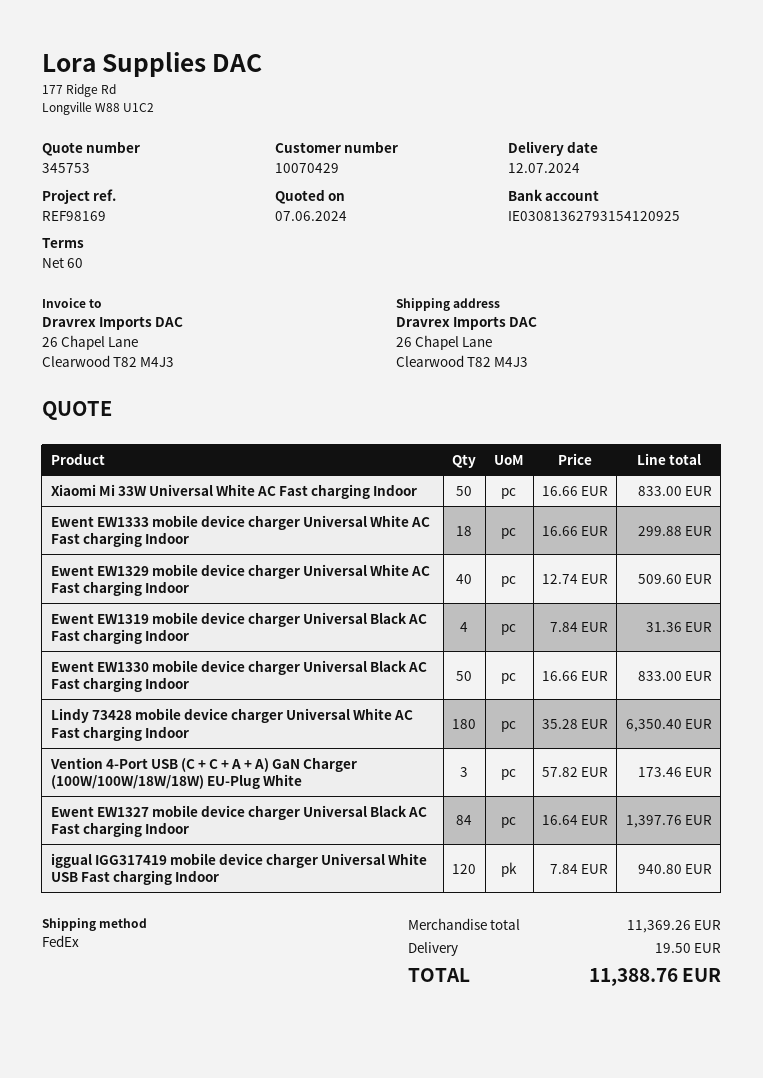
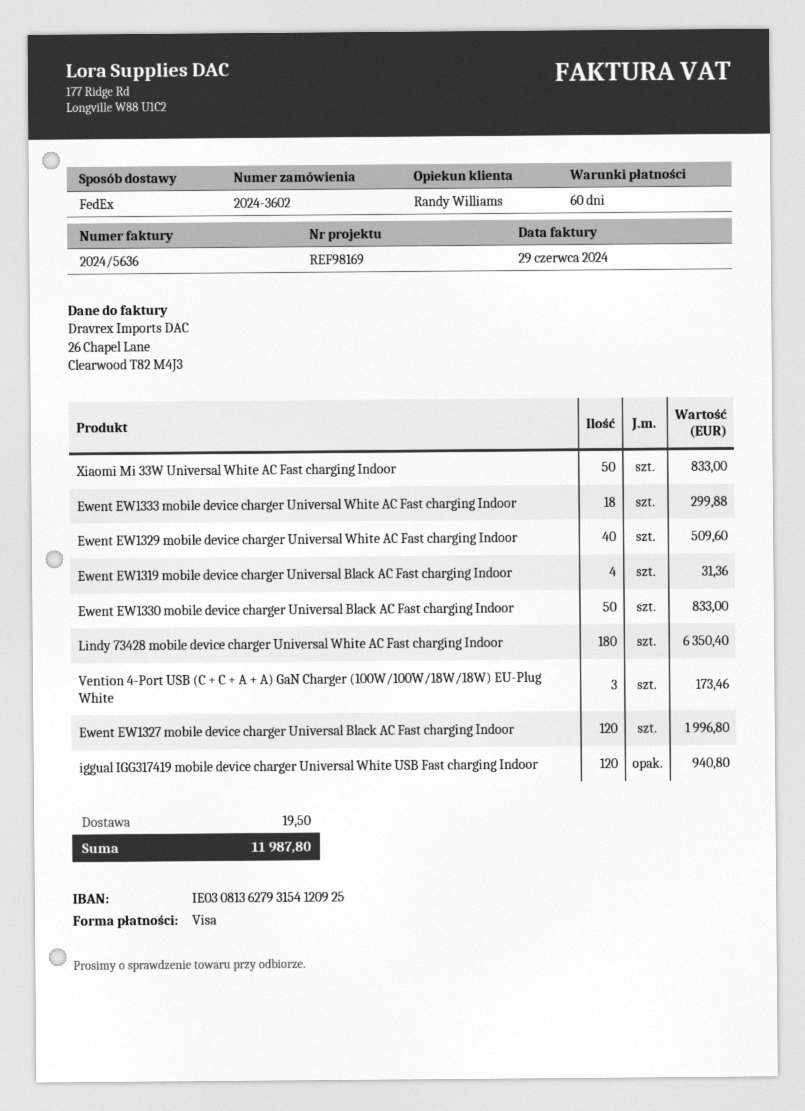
Ewent EW1327 mobile device charger Universal Black AC Fast charging Indoor: 84 for 1397.76 -> 120 for 1996.80
total: 11388.76 -> 11987.80

